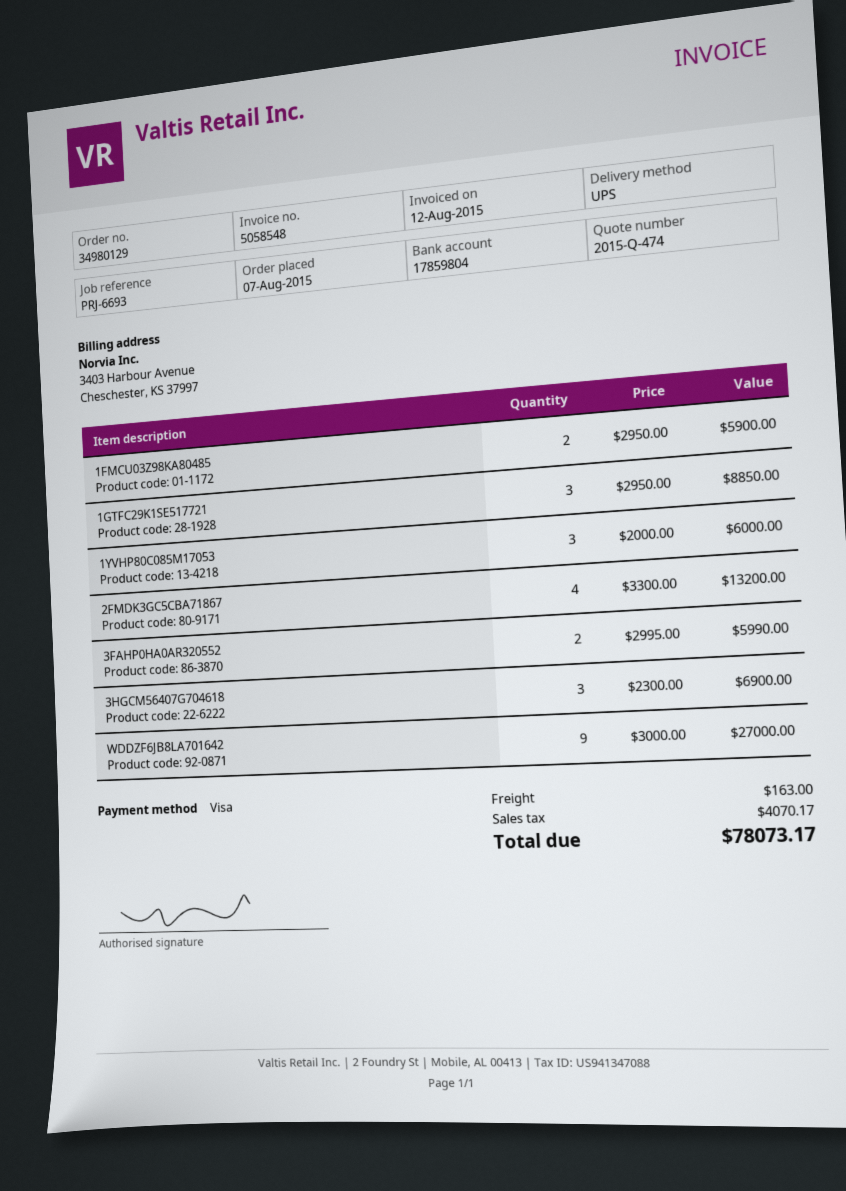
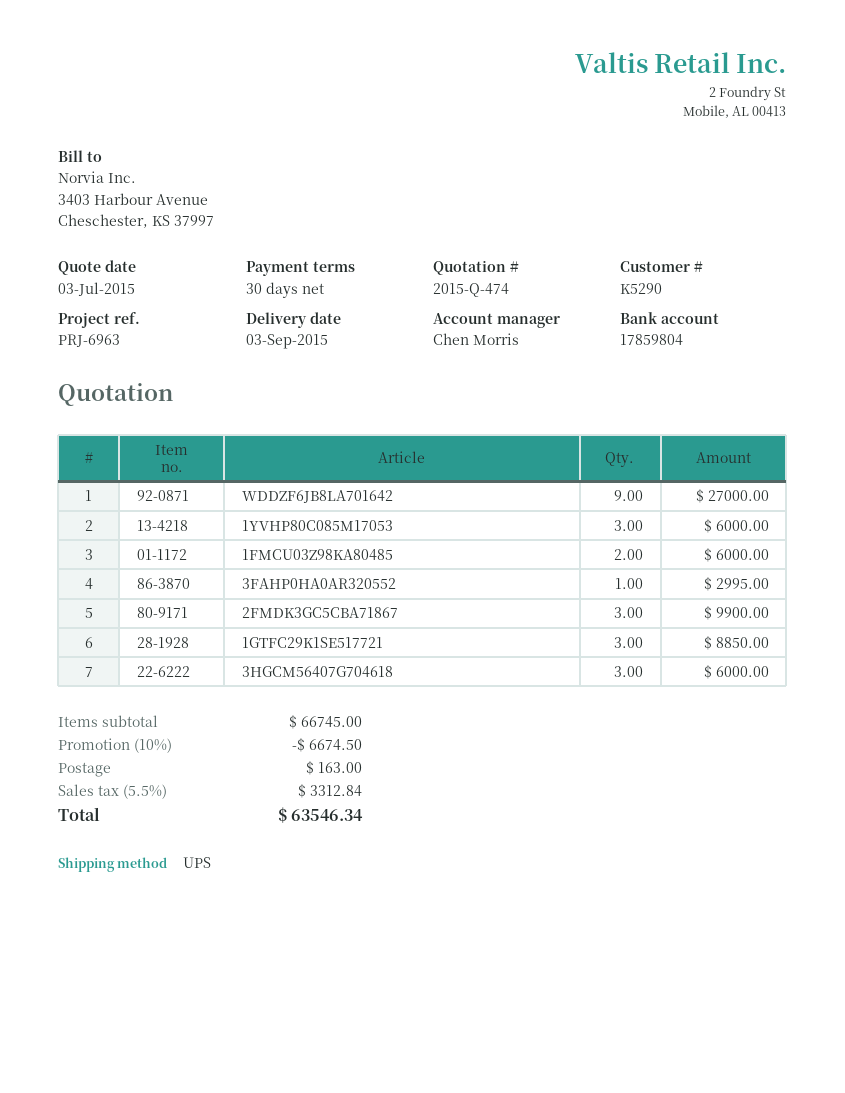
reference: PRJ-6693 -> PRJ-6963
1FMCU03Z98KA80485: 2 for 5900.00 -> 2 for 6000.00
2FMDK3GC5CBA71867: 4 for 13200.00 -> 3 for 9900.00
3FAHP0HA0AR320552: 2 for 5990.00 -> 1 for 2995.00
3HGCM56407G704618: 3 for 6900.00 -> 3 for 6000.00
discount: none -> 10% = 6674.50
tax: 4070.17 -> 3312.84
total: 78073.17 -> 63546.34

